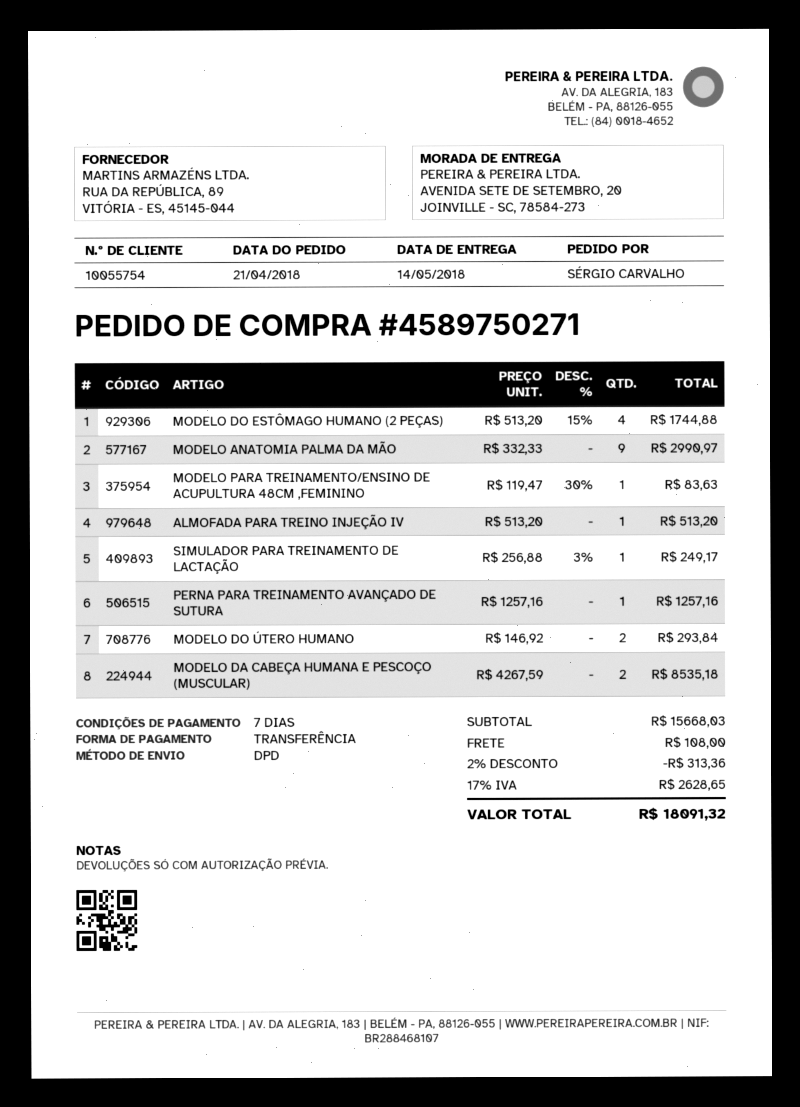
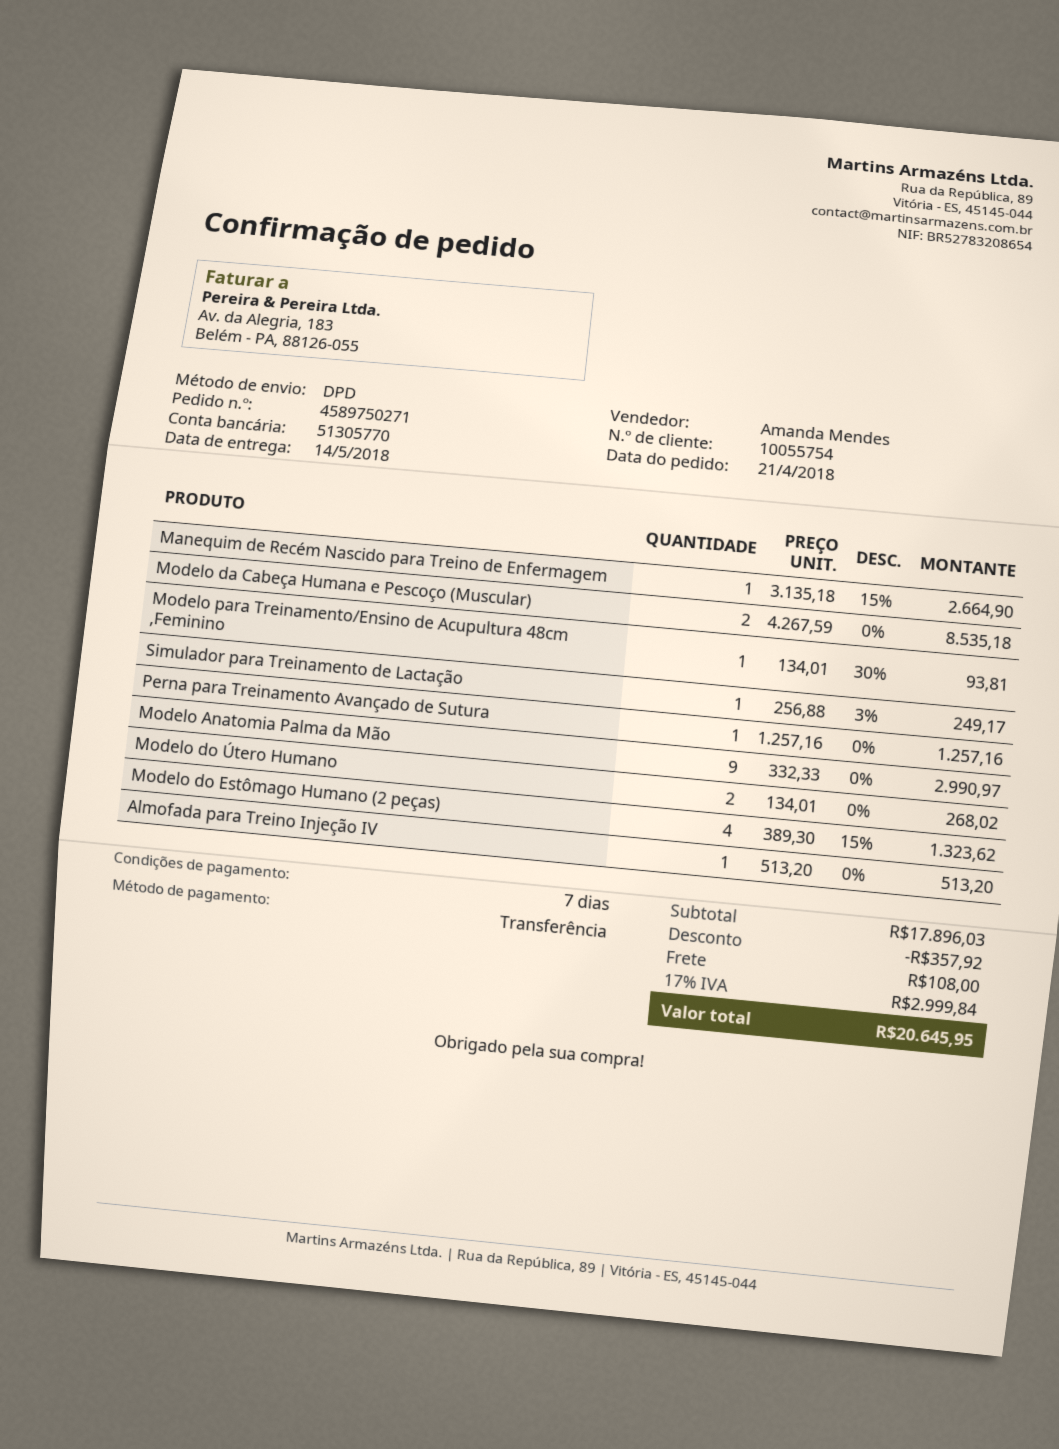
MODELO DO ESTÔMAGO HUMANO (2 PEÇAS): 4 x 513.20 - 15% = 1744.88 -> 4 x 389.30 - 15% = 1323.62
MODELO PARA TREINAMENTO/ENSINO DE ACUPULTURA 48CM ,FEMININO: 1 x 119.47 - 30% = 83.63 -> 1 x 134.01 - 30% = 93.81
MODELO DO ÚTERO HUMANO: 2 x 146.92 = 293.84 -> 2 x 134.01 = 268.02
Manequim de Recém Nascido para Treino de Enfermagem: none -> 1 x 3135.18 - 15% = 2664.90
subtotal: 15668.03 -> 17896.03
discount: 313.36 -> 357.92
tax: 17% = 2628.65 -> 17% = 2999.84
total: 18091.32 -> 20645.95

